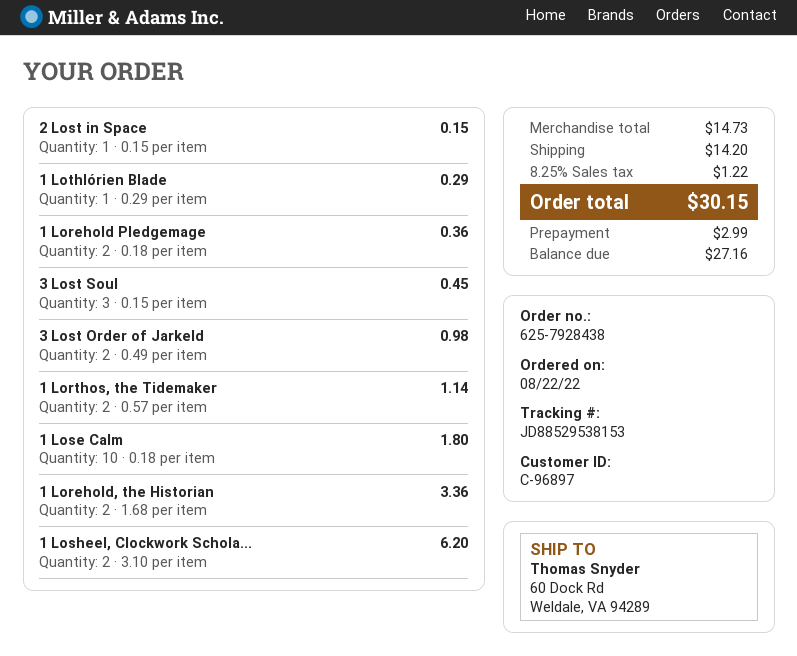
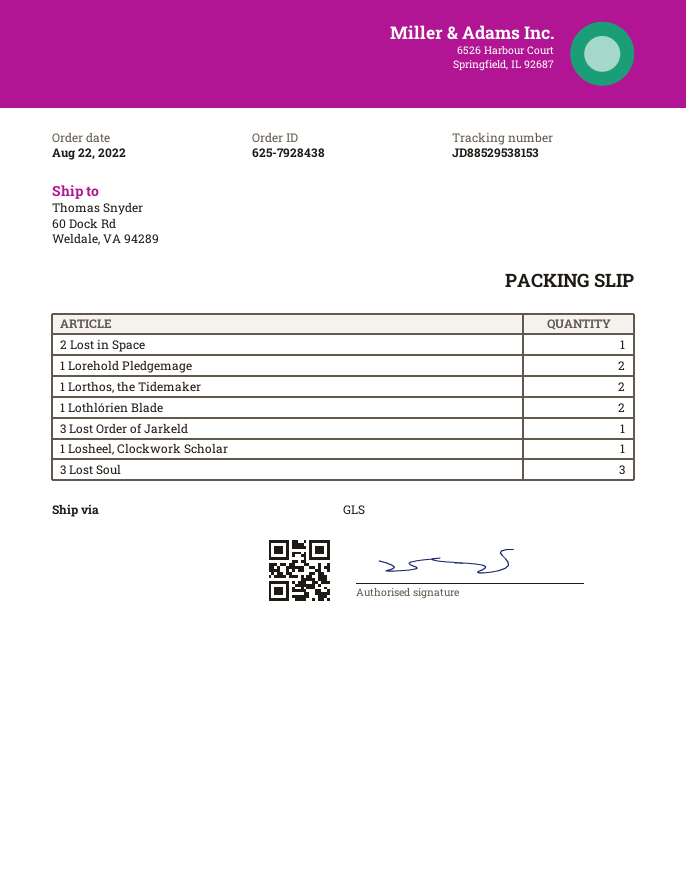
1 Lothlórien Blade: 1 -> 2
3 Lost Order of Jarkeld: 2 -> 1
1 Lose Calm: 10 -> none
1 Lorehold, the Historian: 2 -> none
1 Losheel, Clockwork Schola...: 2 -> 1

